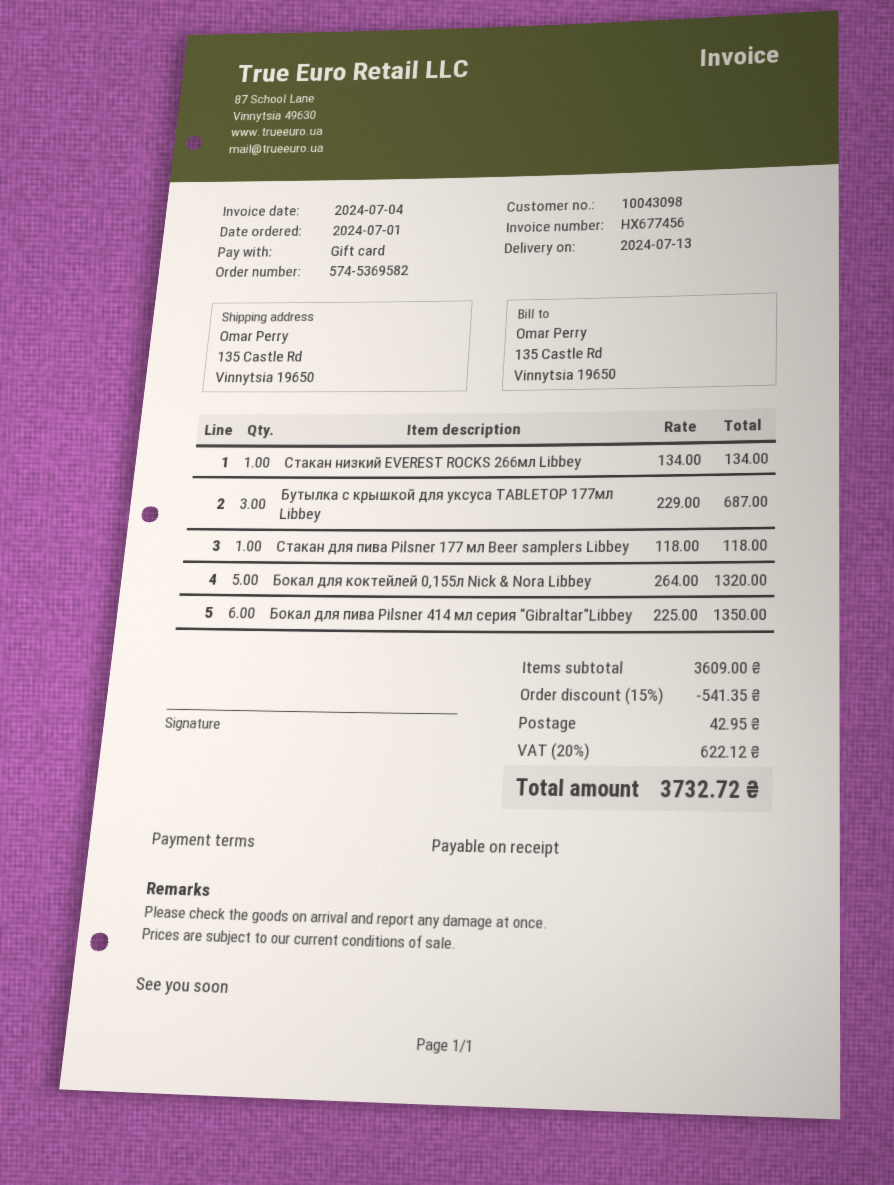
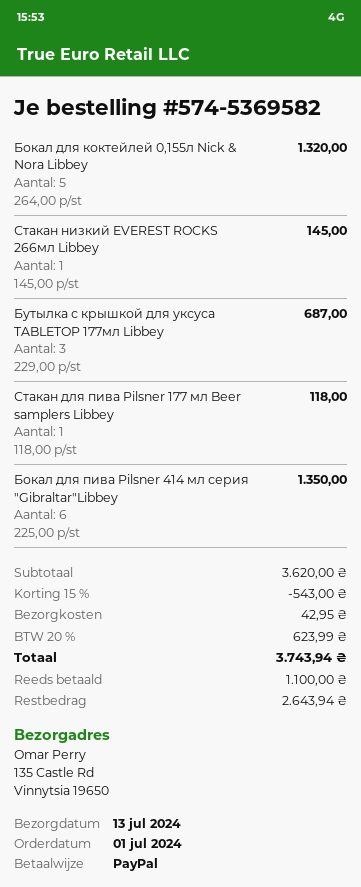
payment method: gift card -> PayPal
Стакан низкий EVEREST ROCKS 266мл Libbey: 1 x 134.00 = 134.00 -> 1 x 145.00 = 145.00
subtotal: 3609.00 -> 3620.00
discount: 15% = 541.35 -> 15% = 543.00
tax: 20% = 622.12 -> 20% = 623.99
total: 3732.72 -> 3743.94

